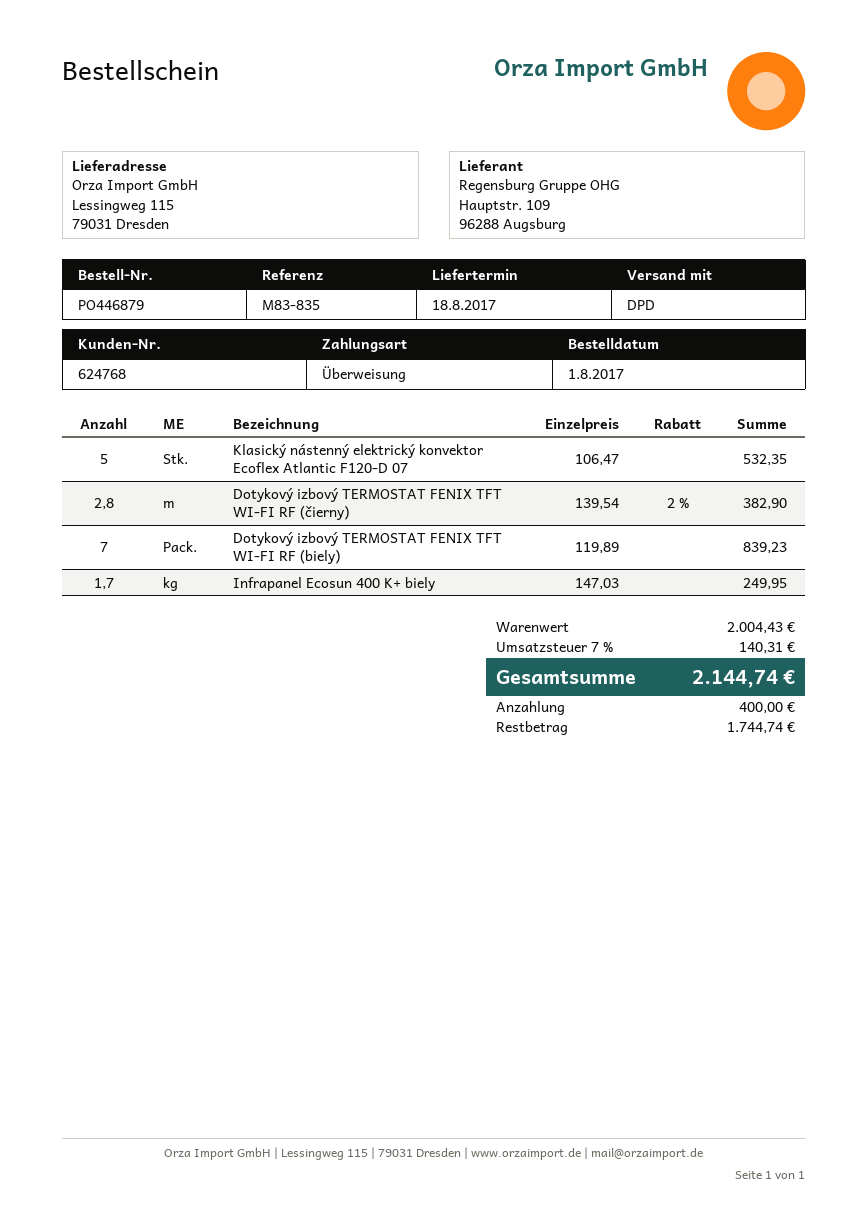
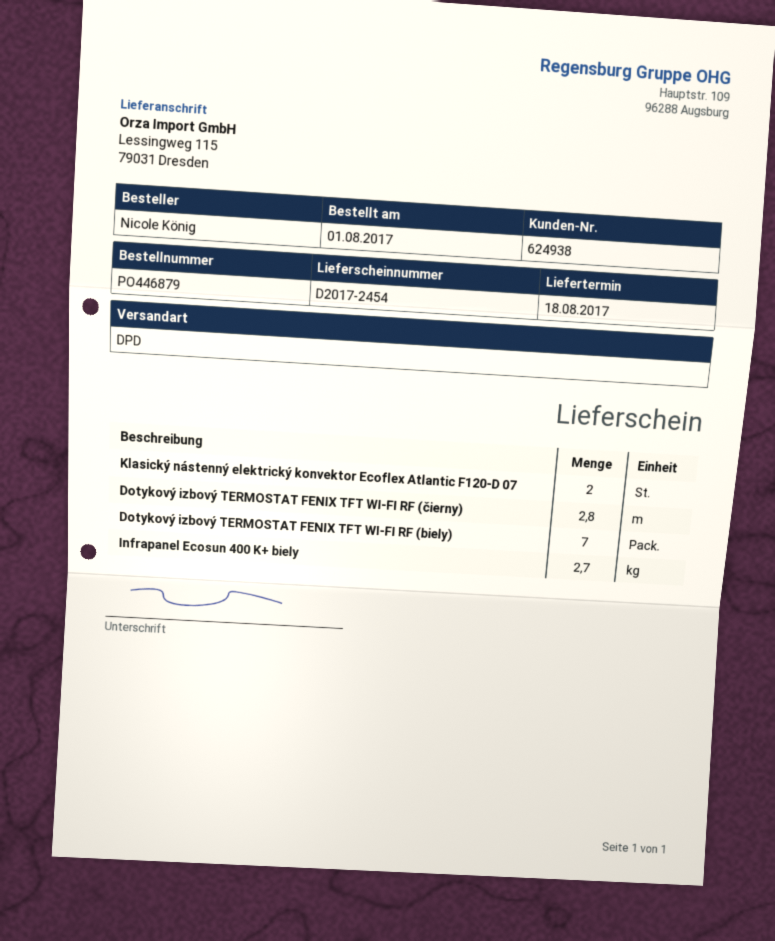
customer number: 624768 -> 624938
Klasický nástenný elektrický konvektor Ecoflex Atlantic F120-D 07: 5 -> 2
Infrapanel Ecosun 400 K+ biely: 1.7 -> 2.7

